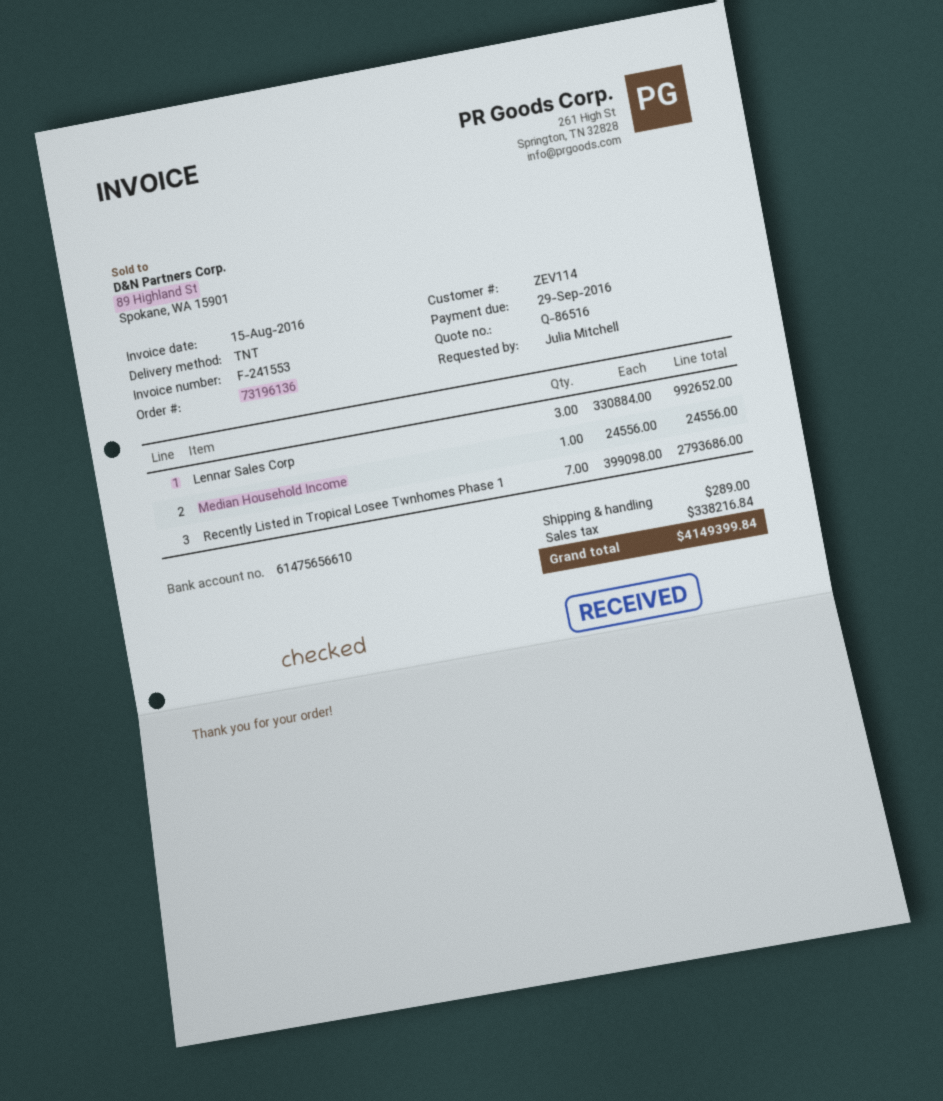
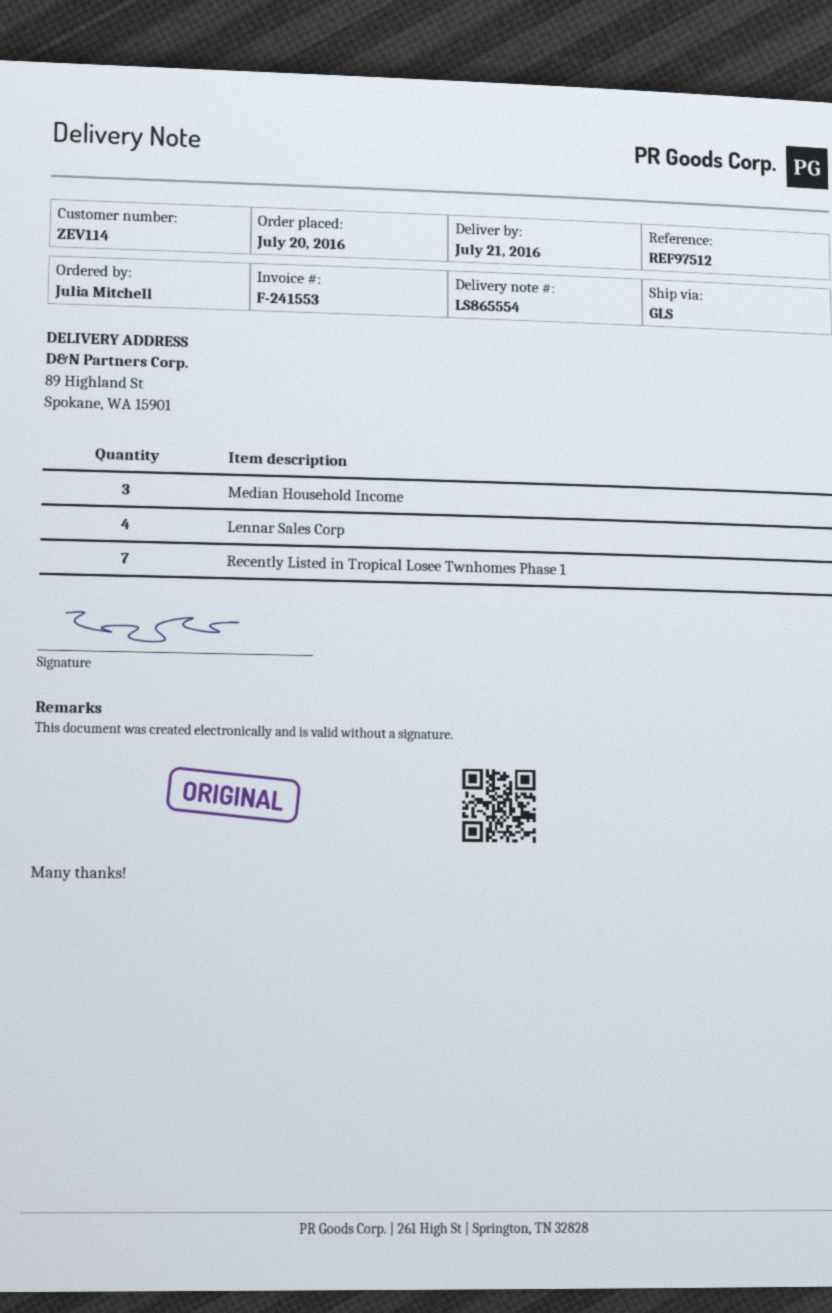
shipping method: TNT -> GLS
Lennar Sales Corp: 3 -> 4
Median Household Income: 1 -> 3

